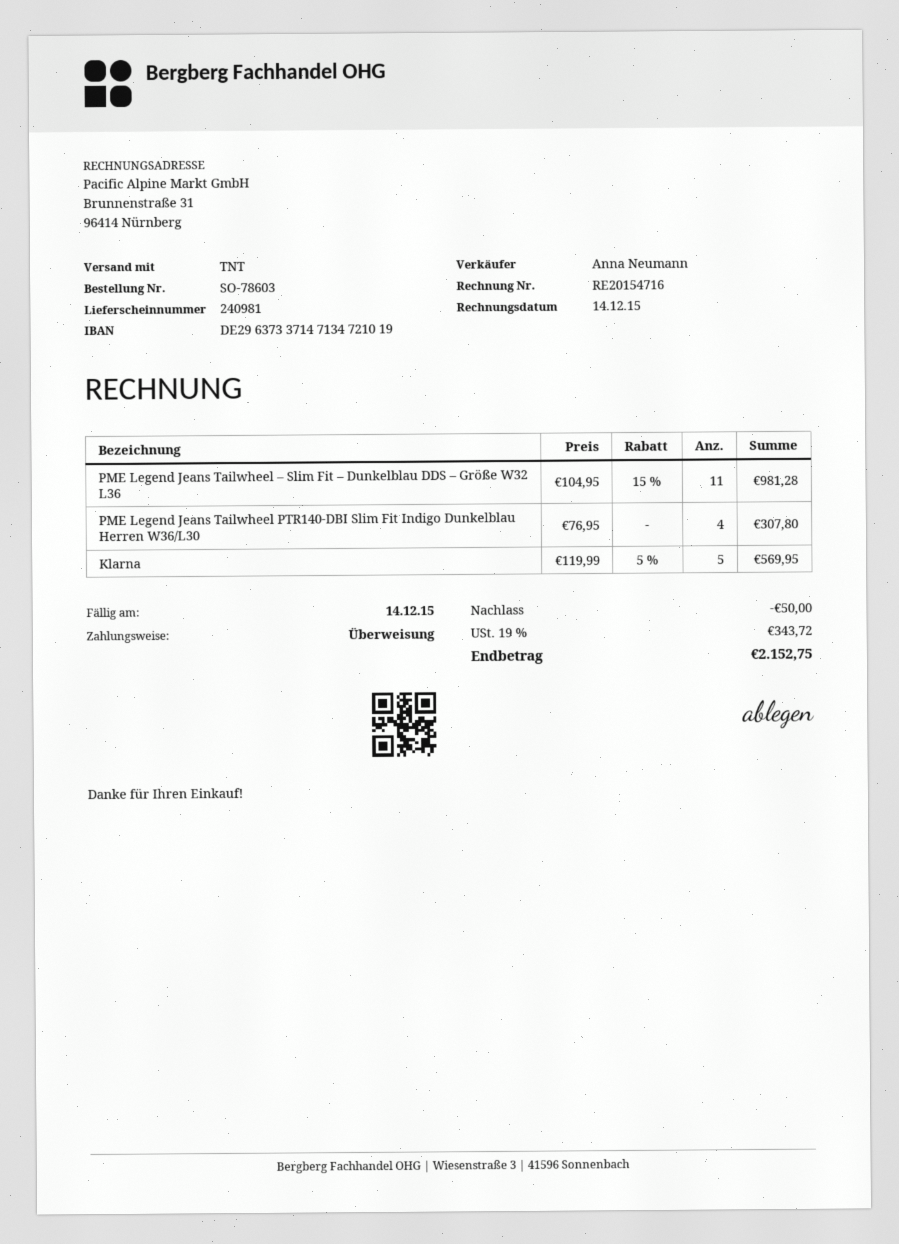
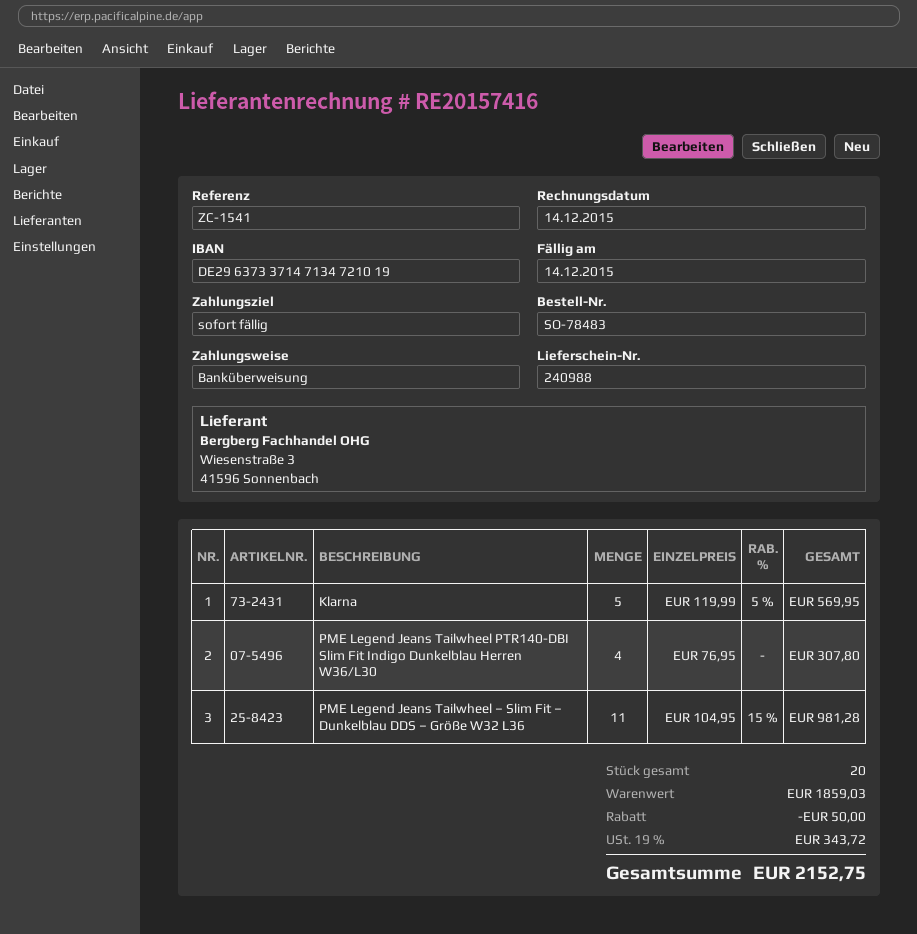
order number: SO-78603 -> SO-78483
delivery note number: 240981 -> 240988
invoice number: RE20154716 -> RE20157416

